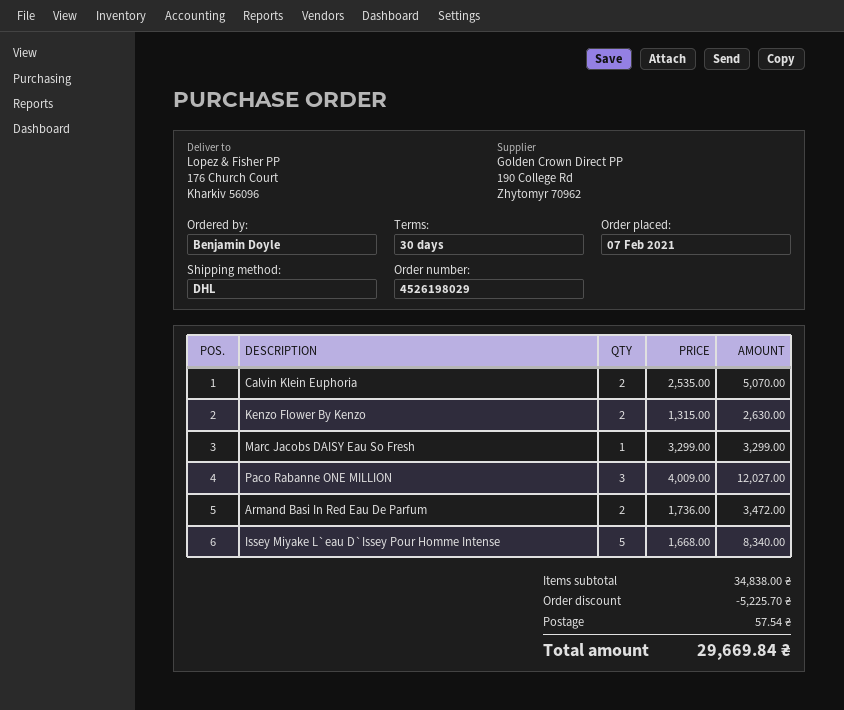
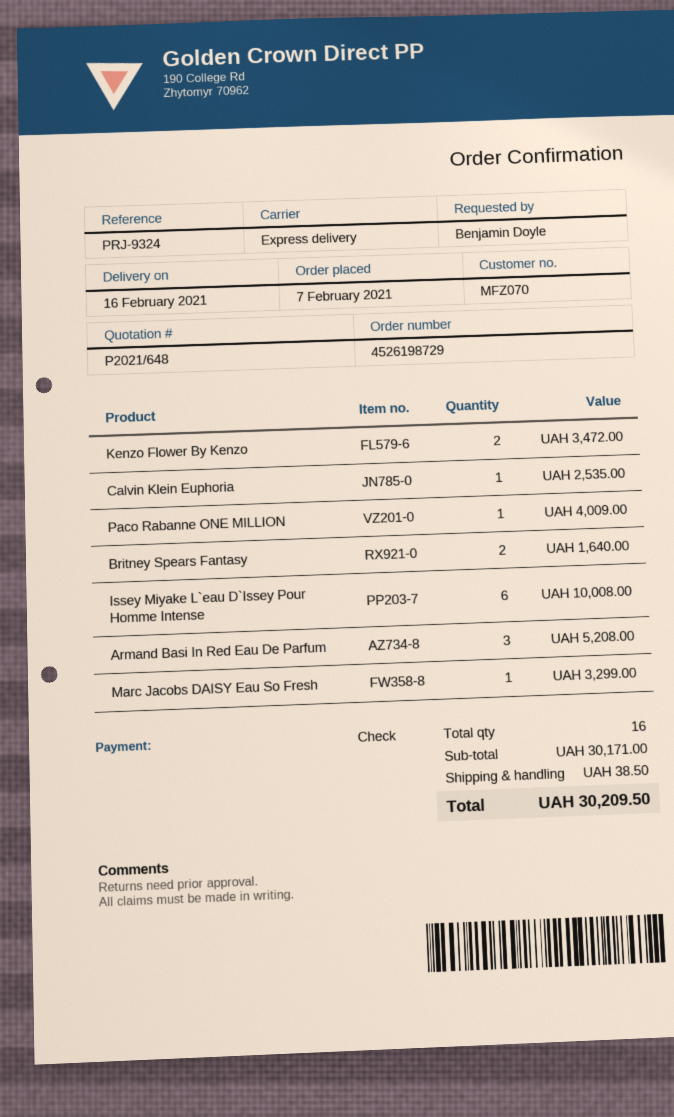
order number: 4526198029 -> 4526198729
shipping method: DHL -> express
Calvin Klein Euphoria: 2 for 5070.00 -> 1 for 2535.00
Kenzo Flower By Kenzo: 2 for 2630.00 -> 2 for 3472.00
Paco Rabanne ONE MILLION: 3 for 12027.00 -> 1 for 4009.00
Armand Basi In Red Eau De Parfum: 2 for 3472.00 -> 3 for 5208.00
Issey Miyake L`eau D`Issey Pour Homme Intense: 5 for 8340.00 -> 6 for 10008.00
Britney Spears Fantasy: none -> 2 for 1640.00
subtotal: 34838.00 -> 30171.00
discount: 5225.70 -> none
shipping: 57.54 -> 38.50
total: 29669.84 -> 30209.50

